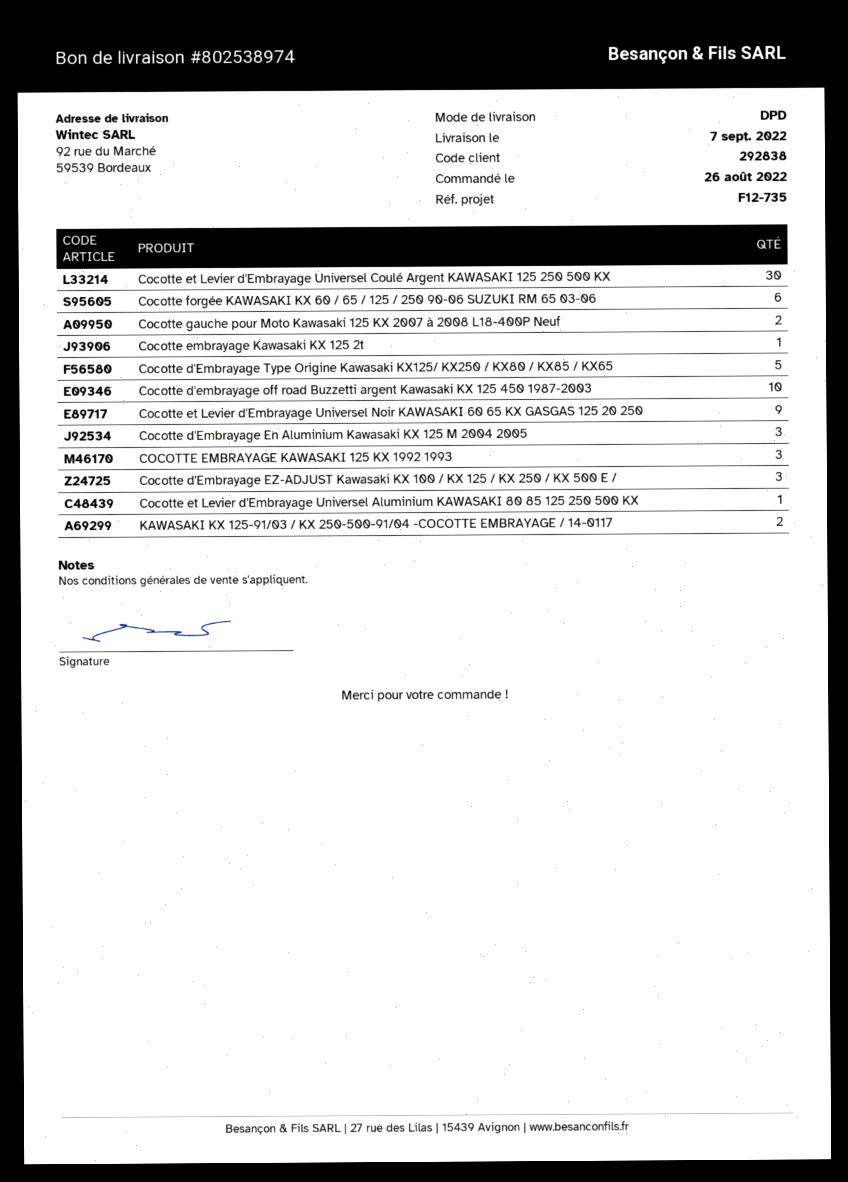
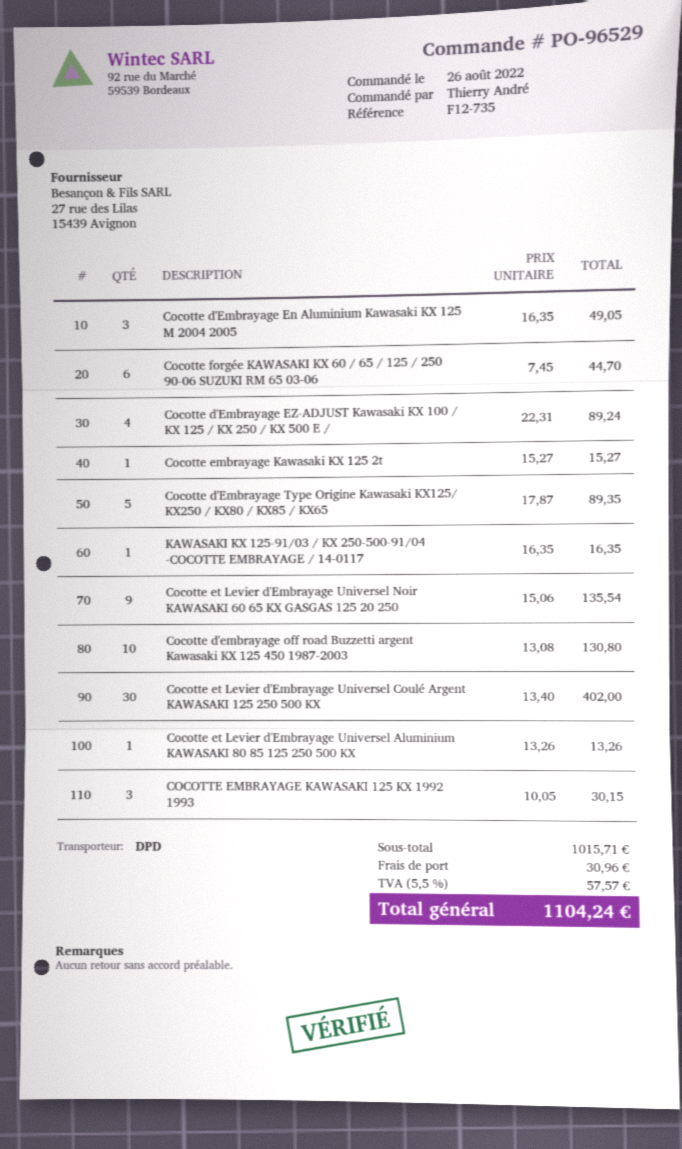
Cocotte gauche pour Moto Kawasaki 125 KX 2007 à 2008 L18-400P Neuf: 2 -> none
Cocotte d'Embrayage EZ-ADJUST Kawasaki KX 100 / KX 125 / KX 250 / KX 500 E /: 3 -> 4
KAWASAKI KX 125-91/03 / KX 250-500-91/04 -COCOTTE EMBRAYAGE / 14-0117: 2 -> 1

